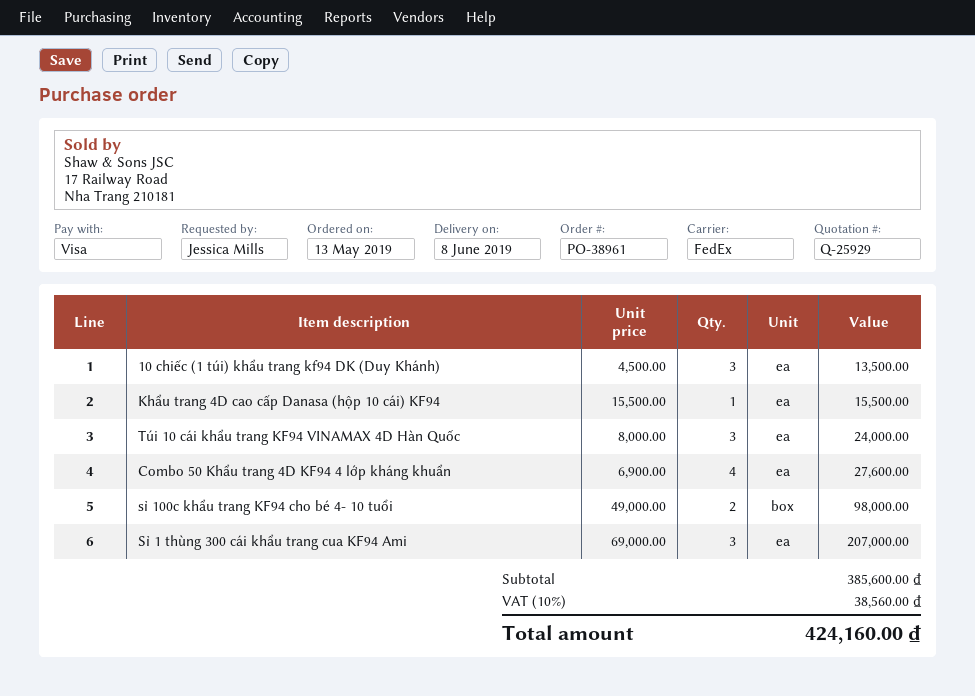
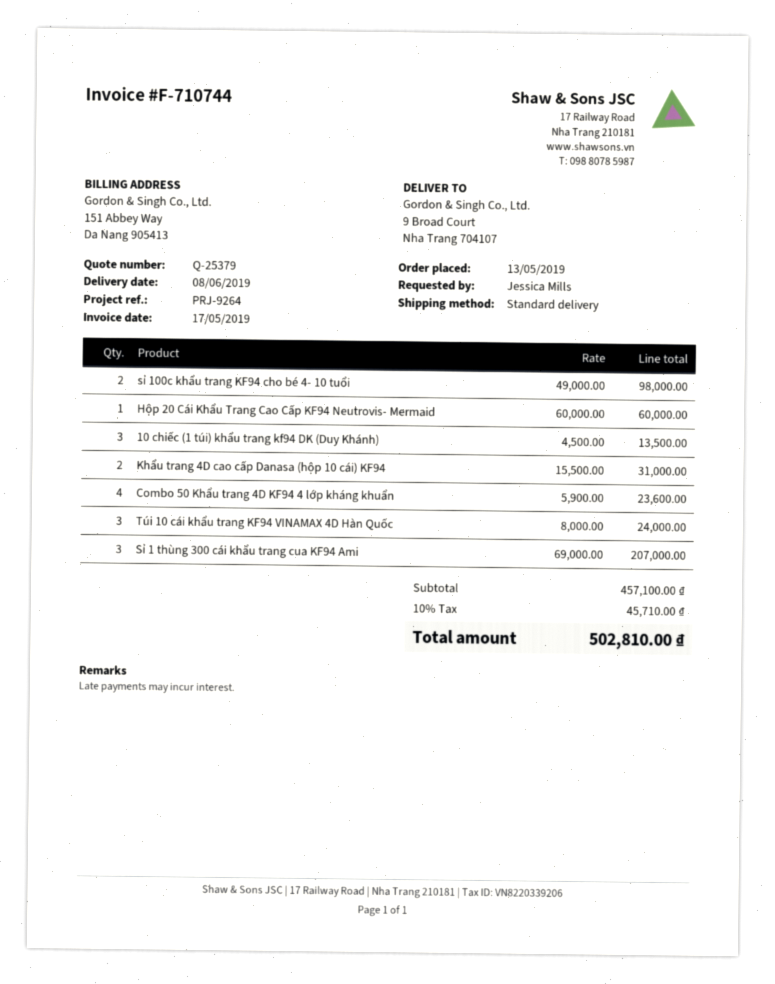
quote number: Q-25929 -> Q-25379
shipping method: FedEx -> standard
Khẩu trang 4D cao cấp Danasa (hộp 10 cái) KF94: 1 x 15500.00 = 15500.00 -> 2 x 15500.00 = 31000.00
Combo 50 Khẩu trang 4D KF94 4 lớp kháng khuẩn: 4 x 6900.00 = 27600.00 -> 4 x 5900.00 = 23600.00
Hộp 20 Cái Khẩu Trang Cao Cấp KF94 Neutrovis- Mermaid: none -> 1 x 60000.00 = 60000.00
subtotal: 385600.00 -> 457100.00
tax: 10% = 38560.00 -> 10% = 45710.00
total: 424160.00 -> 502810.00

